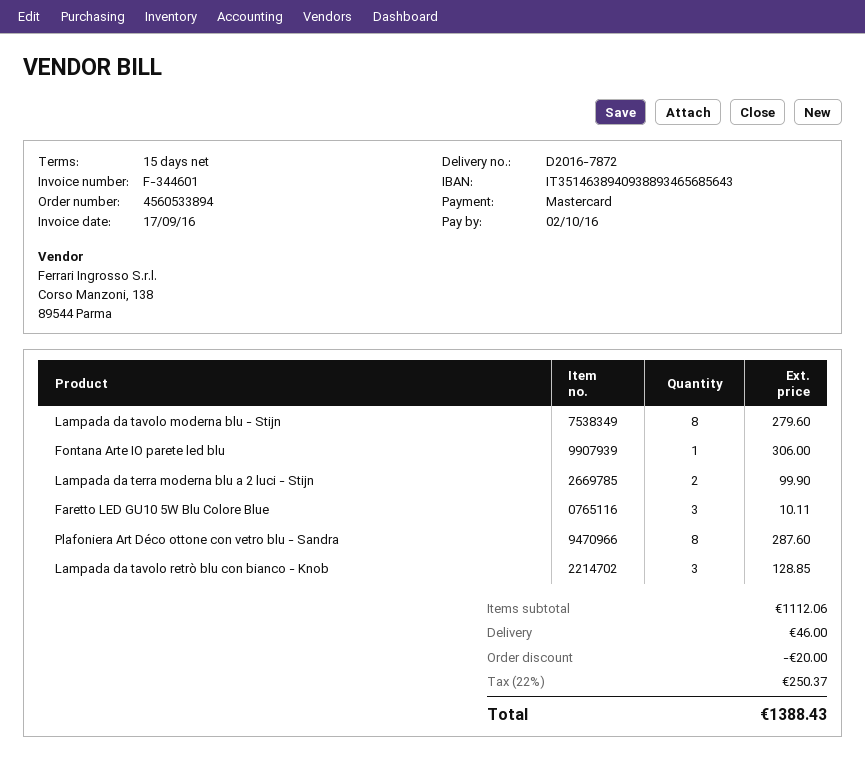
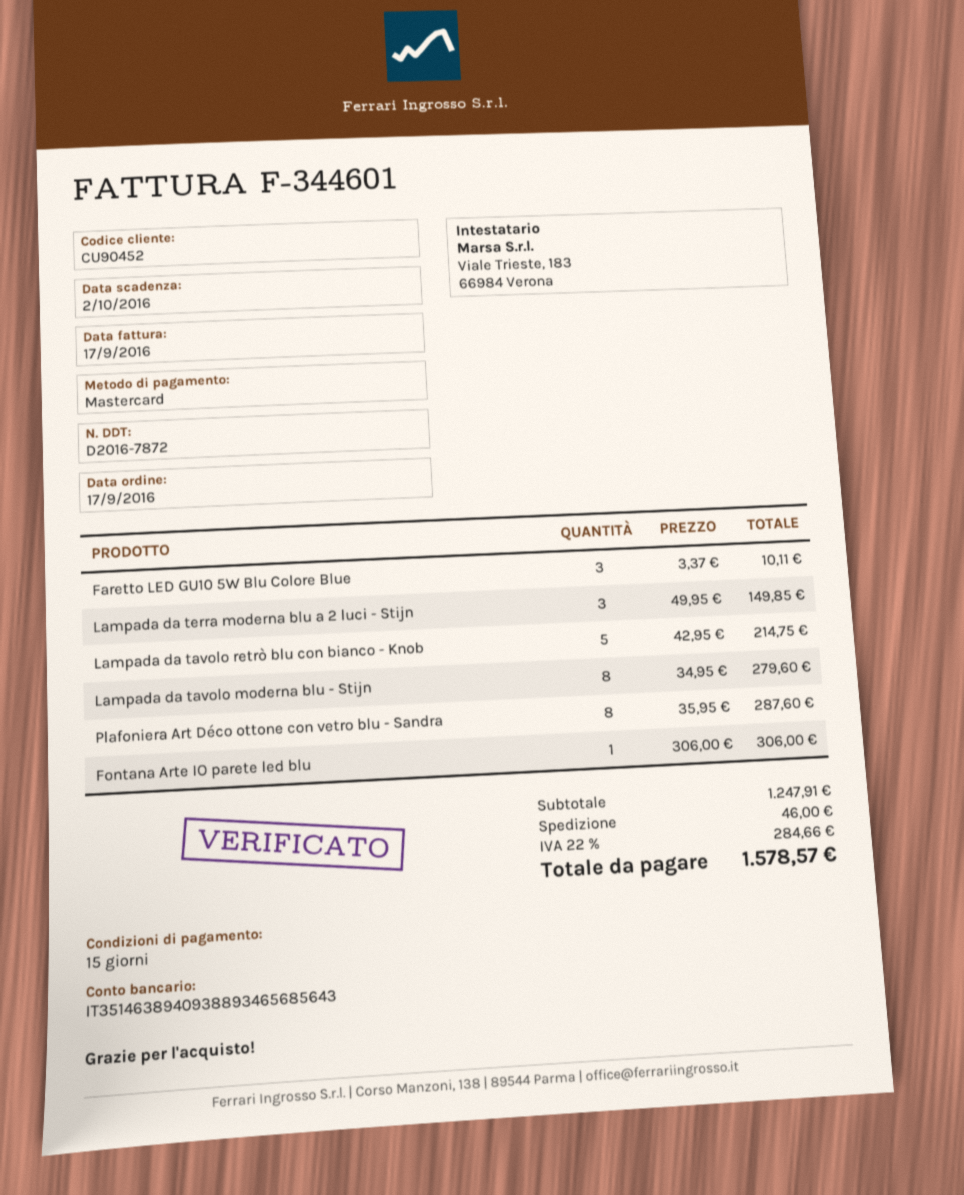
Lampada da terra moderna blu a 2 luci - Stijn: 2 for 99.90 -> 3 for 149.85
Lampada da tavolo retrò blu con bianco - Knob: 3 for 128.85 -> 5 for 214.75
subtotal: 1112.06 -> 1247.91
discount: 20.00 -> none
tax: 22% = 250.37 -> 22% = 284.66
total: 1388.43 -> 1578.57

